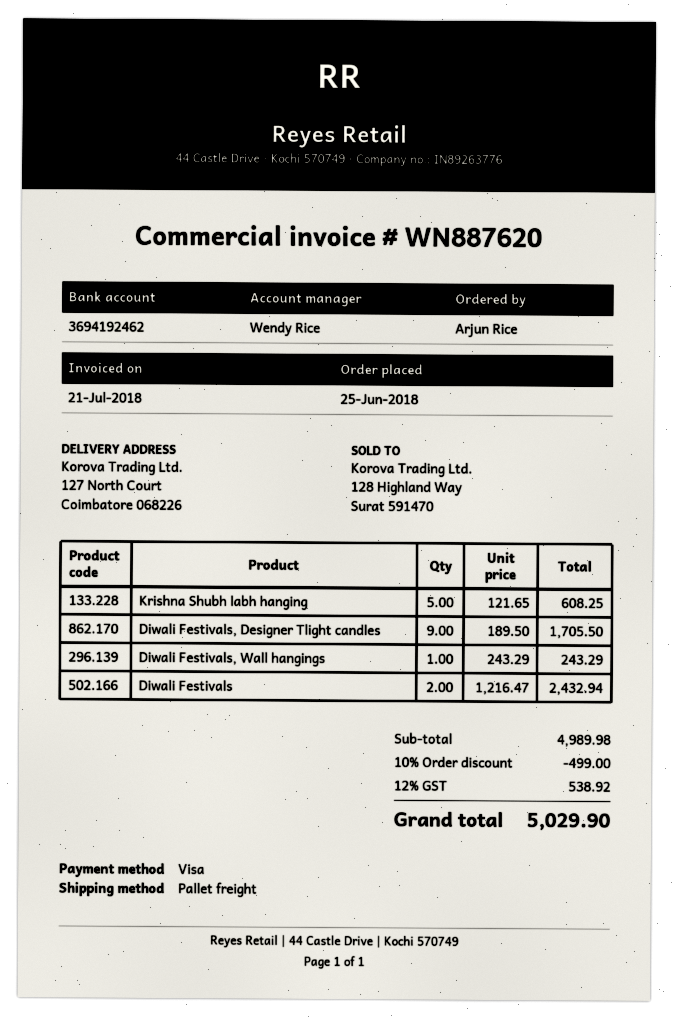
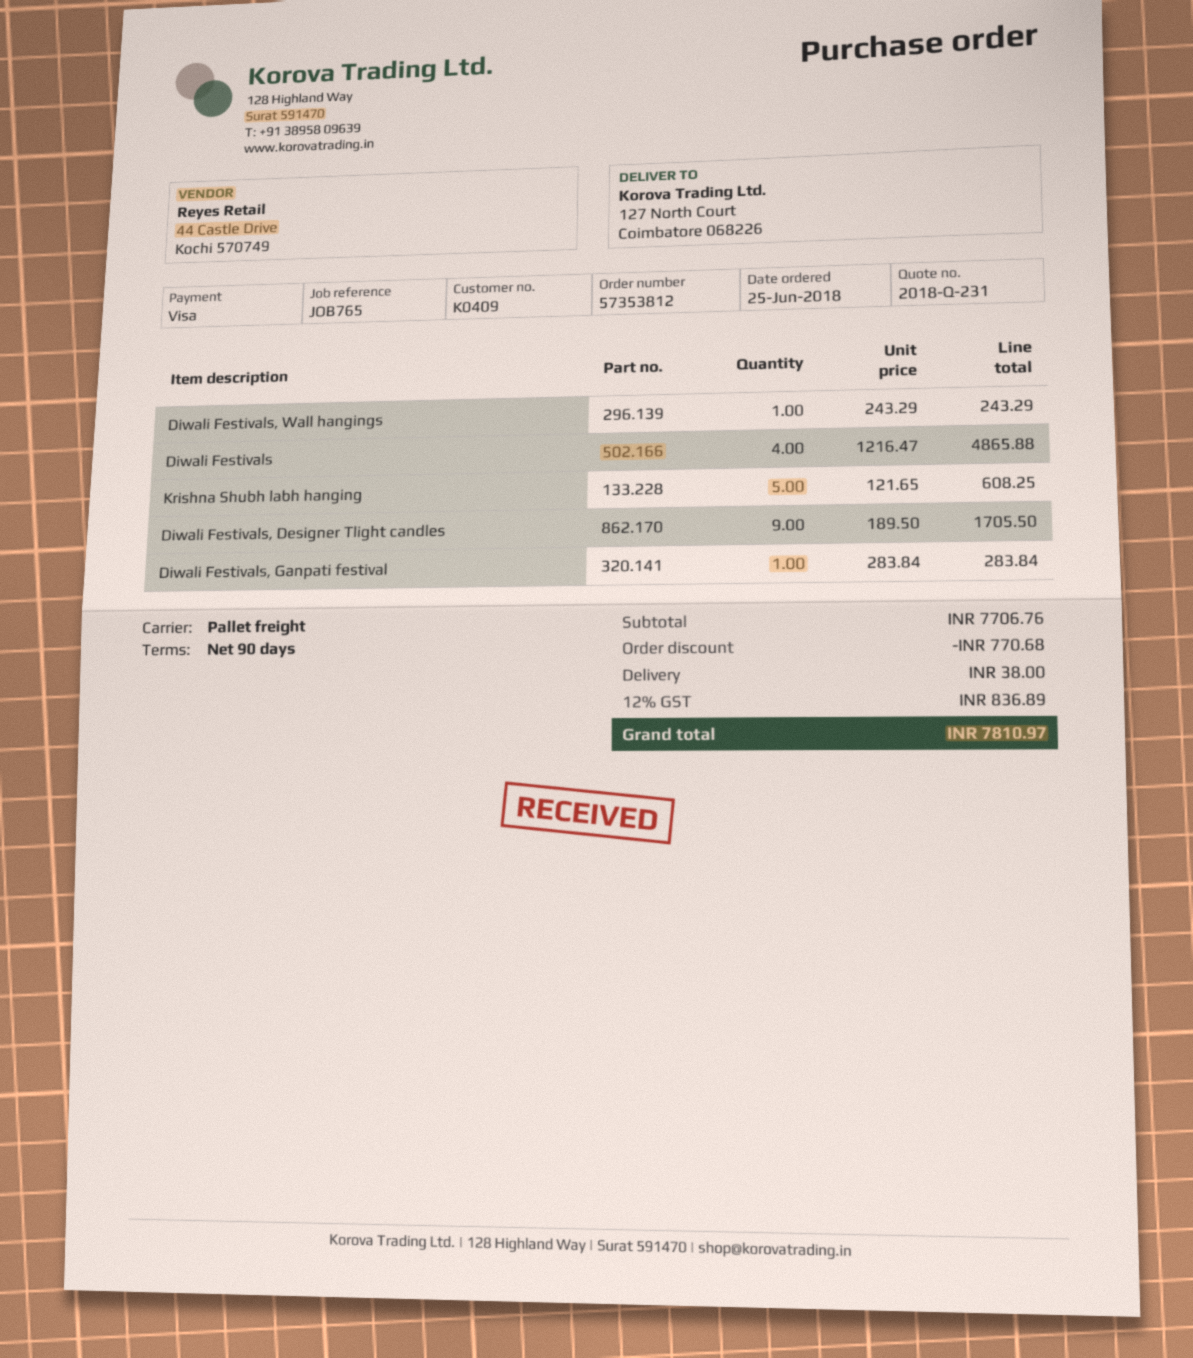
Diwali Festivals: 2 x 1216.47 = 2432.94 -> 4 x 1216.47 = 4865.88
Diwali Festivals, Ganpati festival: none -> 1 x 283.84 = 283.84
subtotal: 4989.98 -> 7706.76
discount: 499.00 -> 770.68
shipping: none -> 38.00
tax: 12% = 538.92 -> 12% = 836.89
total: 5029.90 -> 7810.97

